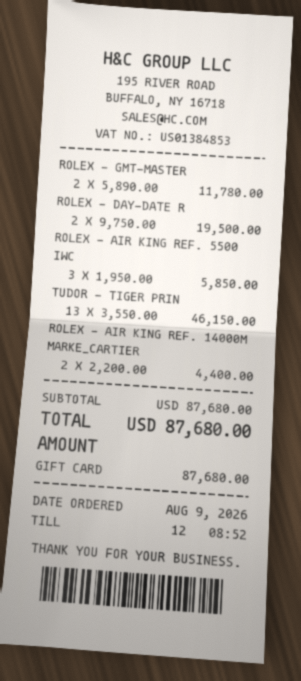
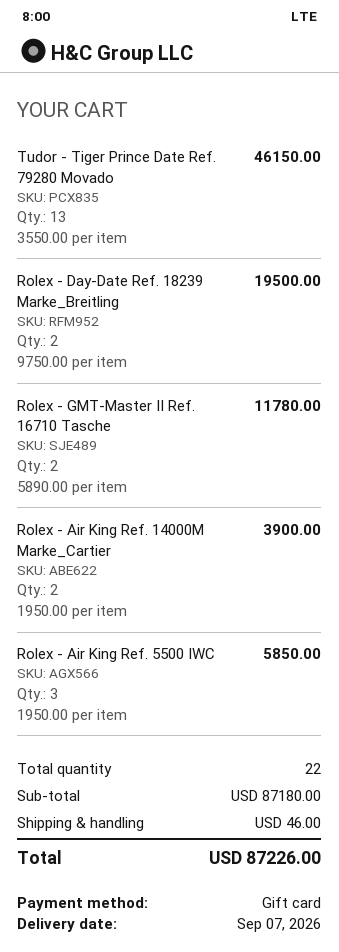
ROLEX - AIR KING REF. 14000M MARKE_CARTIER: 2 x 2200.00 = 4400.00 -> 2 x 1950.00 = 3900.00
subtotal: 87680.00 -> 87180.00
shipping: none -> 46.00
total: 87680.00 -> 87226.00

